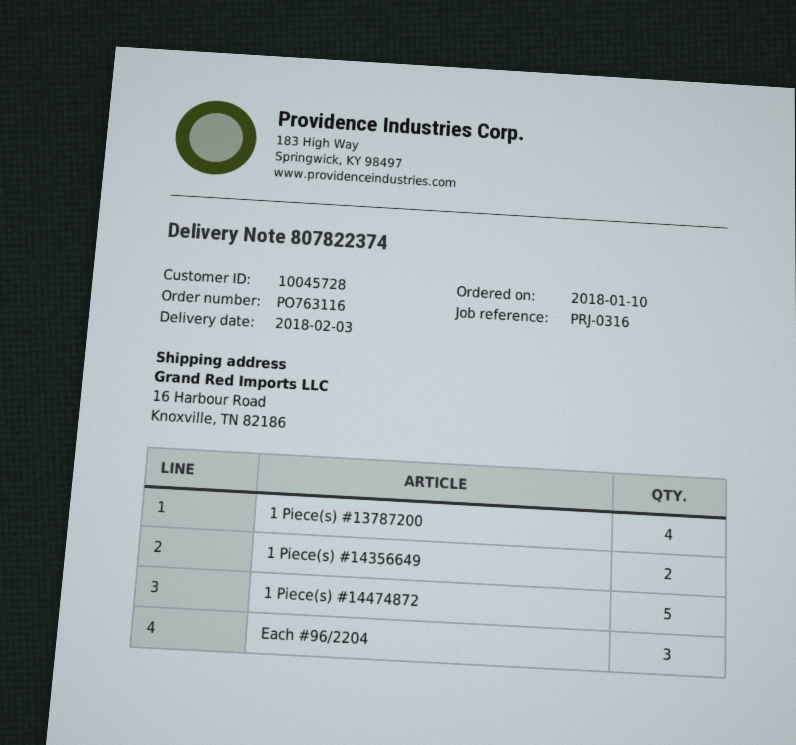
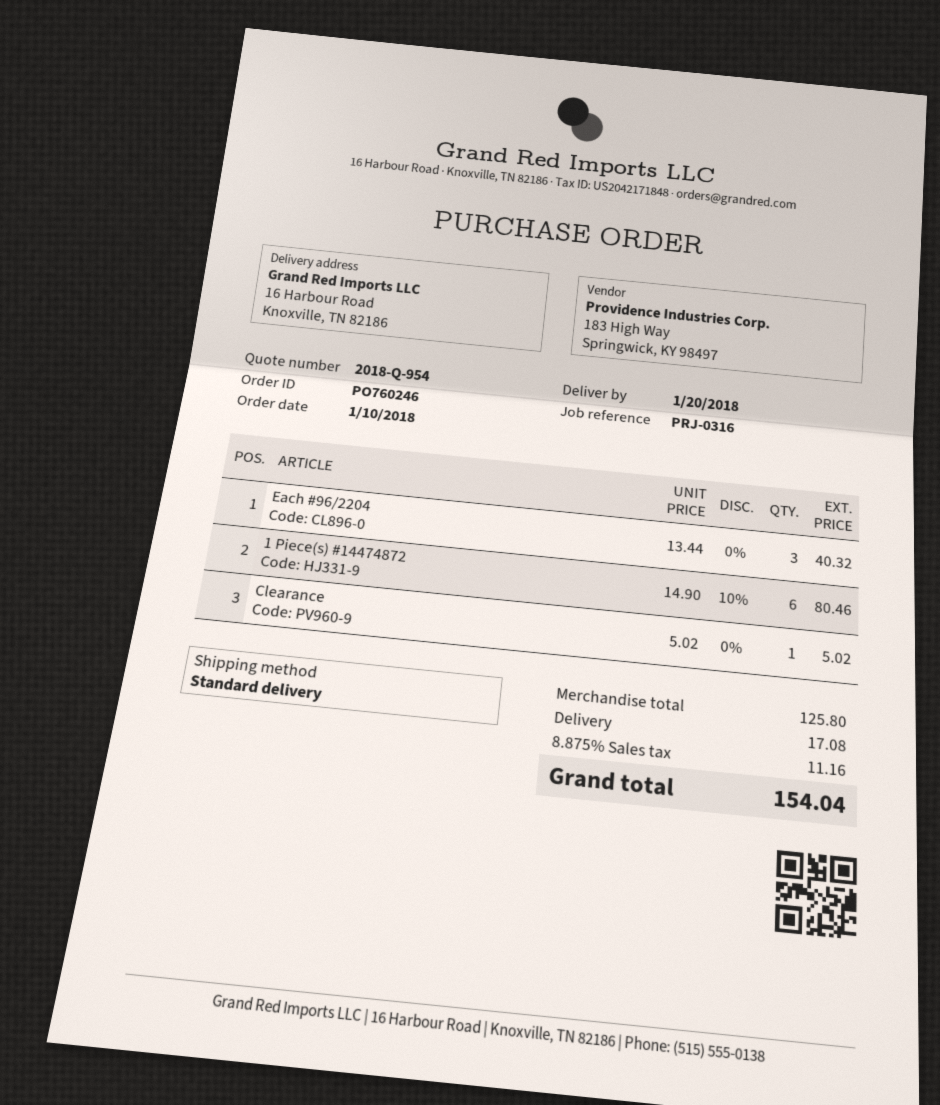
order number: PO763116 -> PO760246
delivery date: 2018-02-03 -> 2018-01-20
1 Piece(s) #13787200: 4 -> none
1 Piece(s) #14356649: 2 -> none
1 Piece(s) #14474872: 5 -> 6
Clearance: none -> 1

